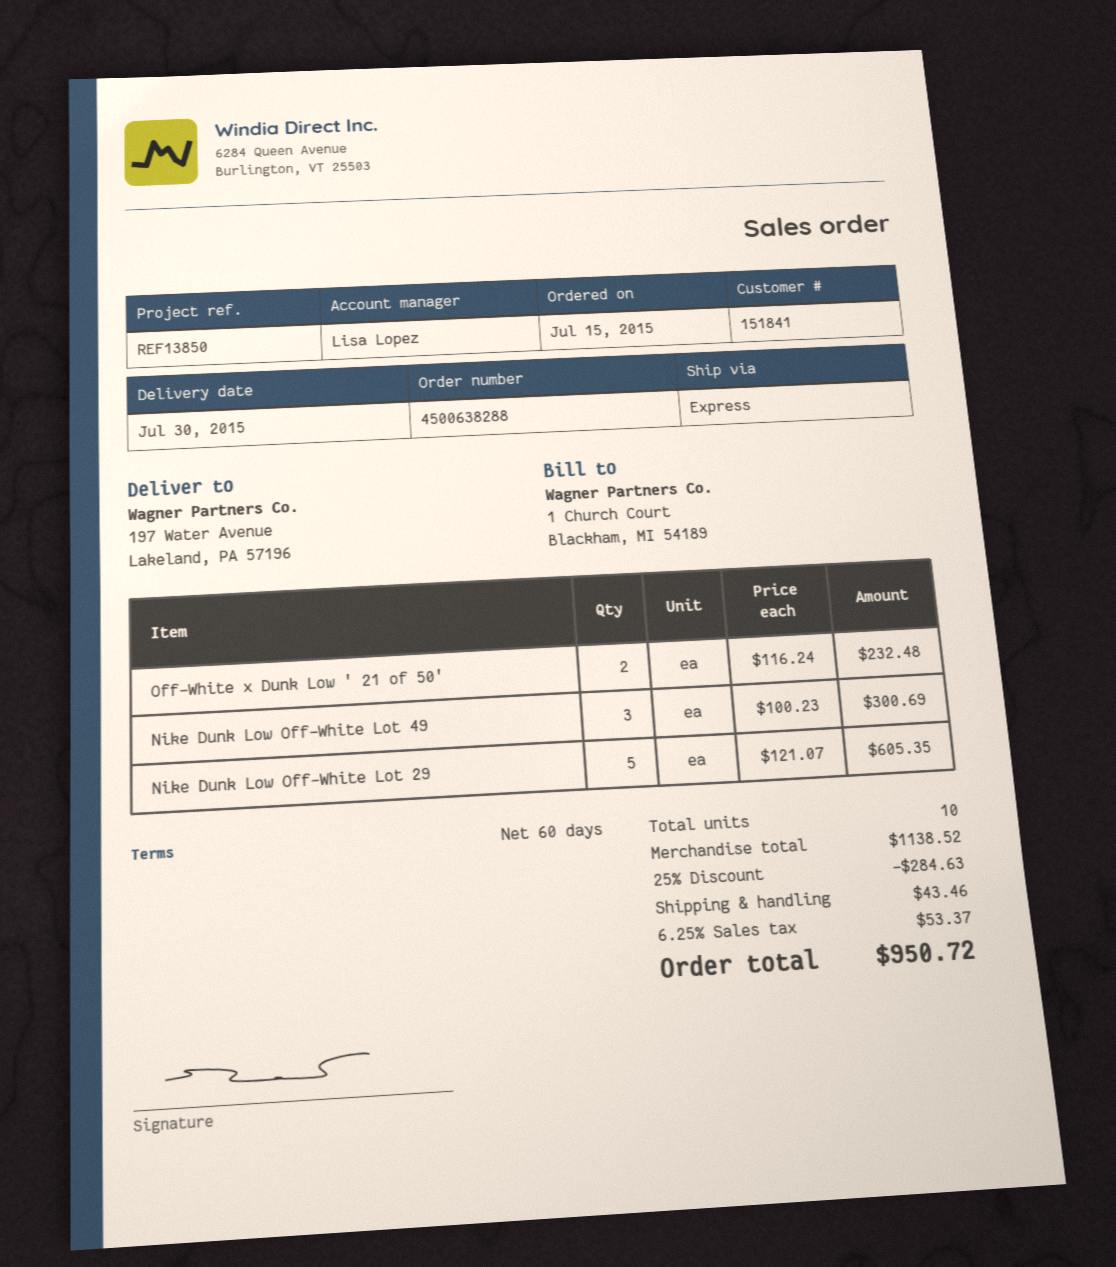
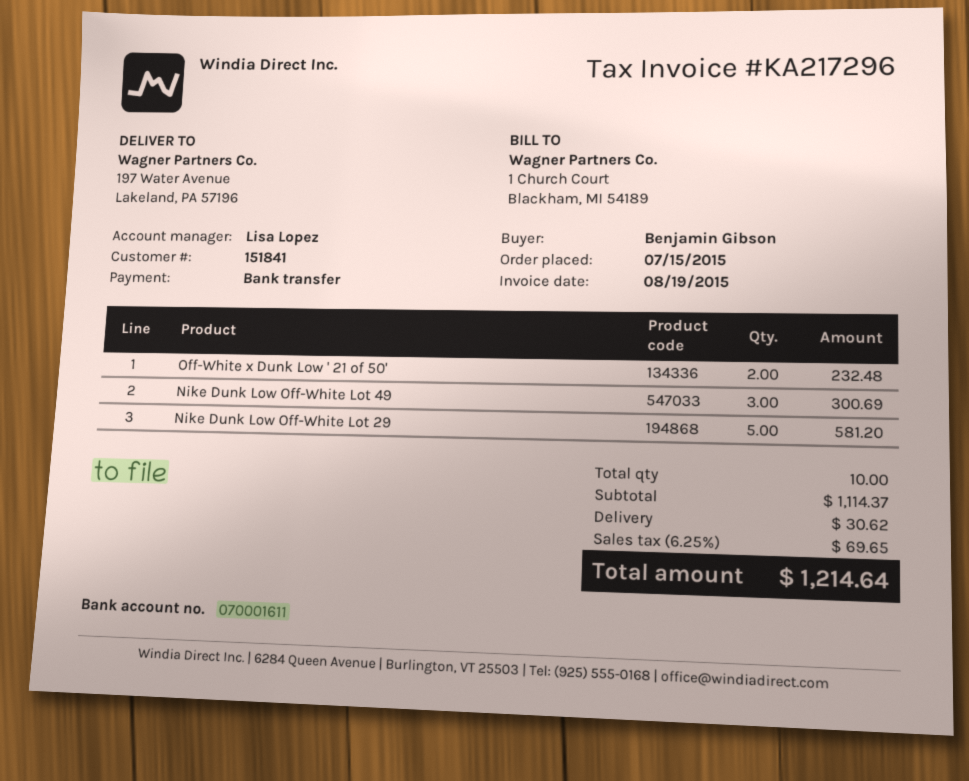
Nike Dunk Low Off-White Lot 29: 5 for 605.35 -> 5 for 581.20
subtotal: 1138.52 -> 1114.37
discount: 25% = 284.63 -> none
shipping: 43.46 -> 30.62
tax: 6.25% = 53.37 -> 6.25% = 69.65
total: 950.72 -> 1214.64

